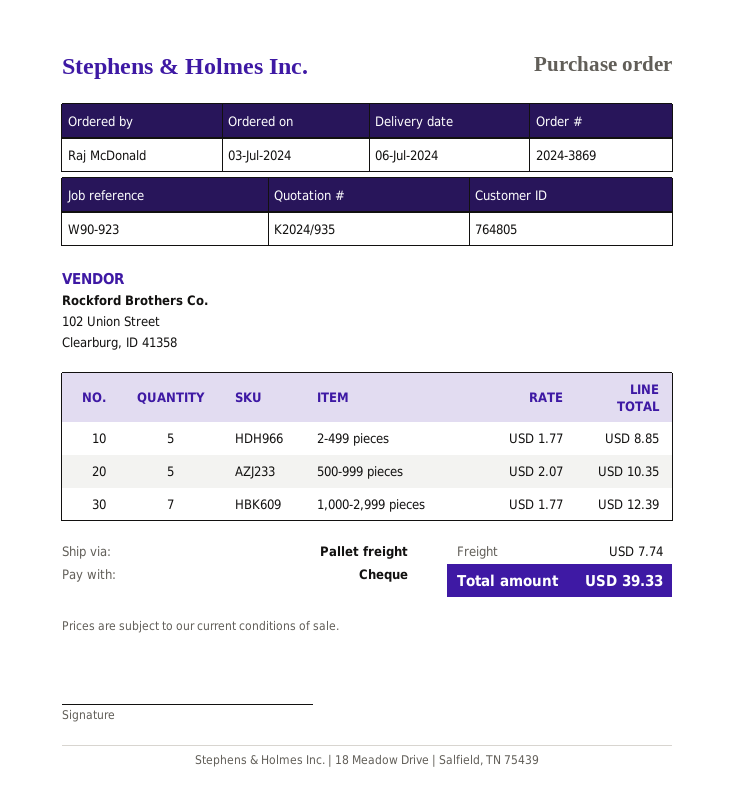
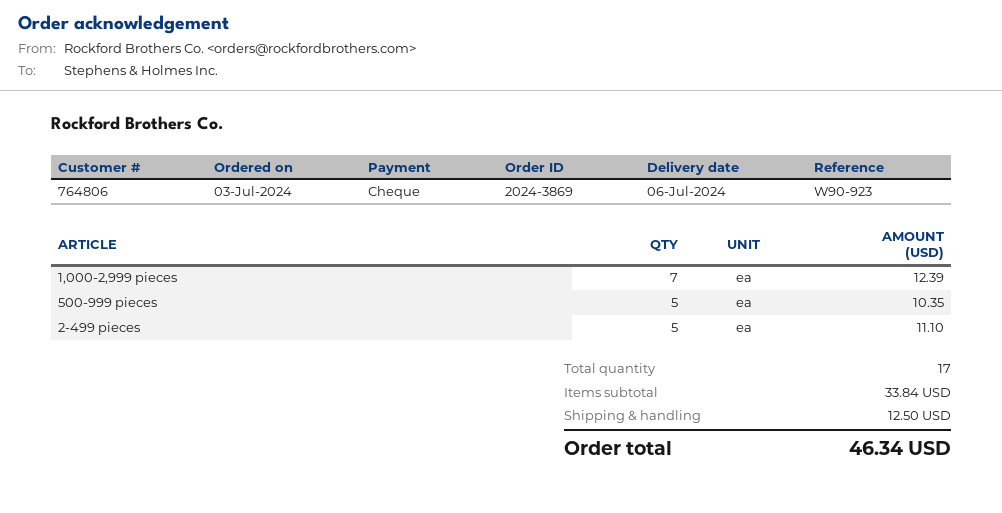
customer number: 764805 -> 764806
2-499 pieces: 5 for 8.85 -> 5 for 11.10
shipping: 7.74 -> 12.50
total: 39.33 -> 46.34

